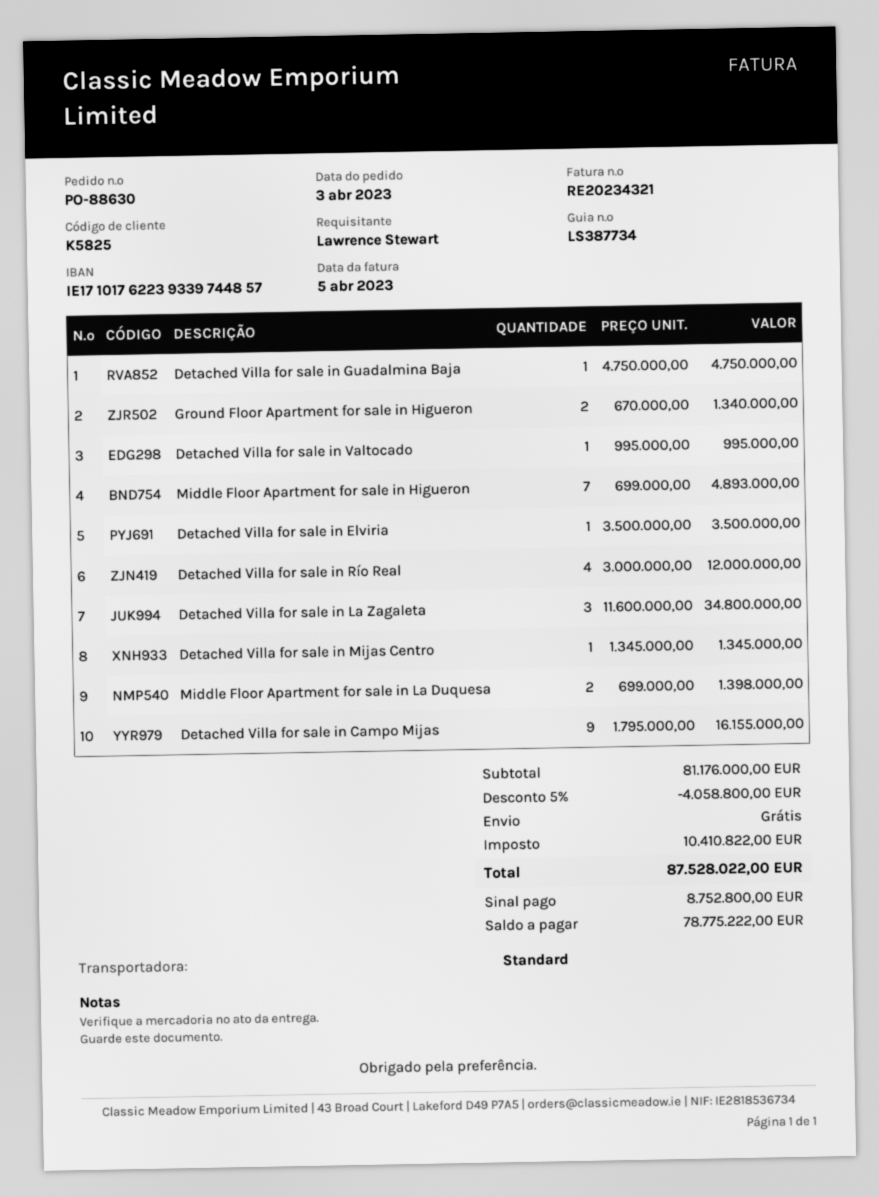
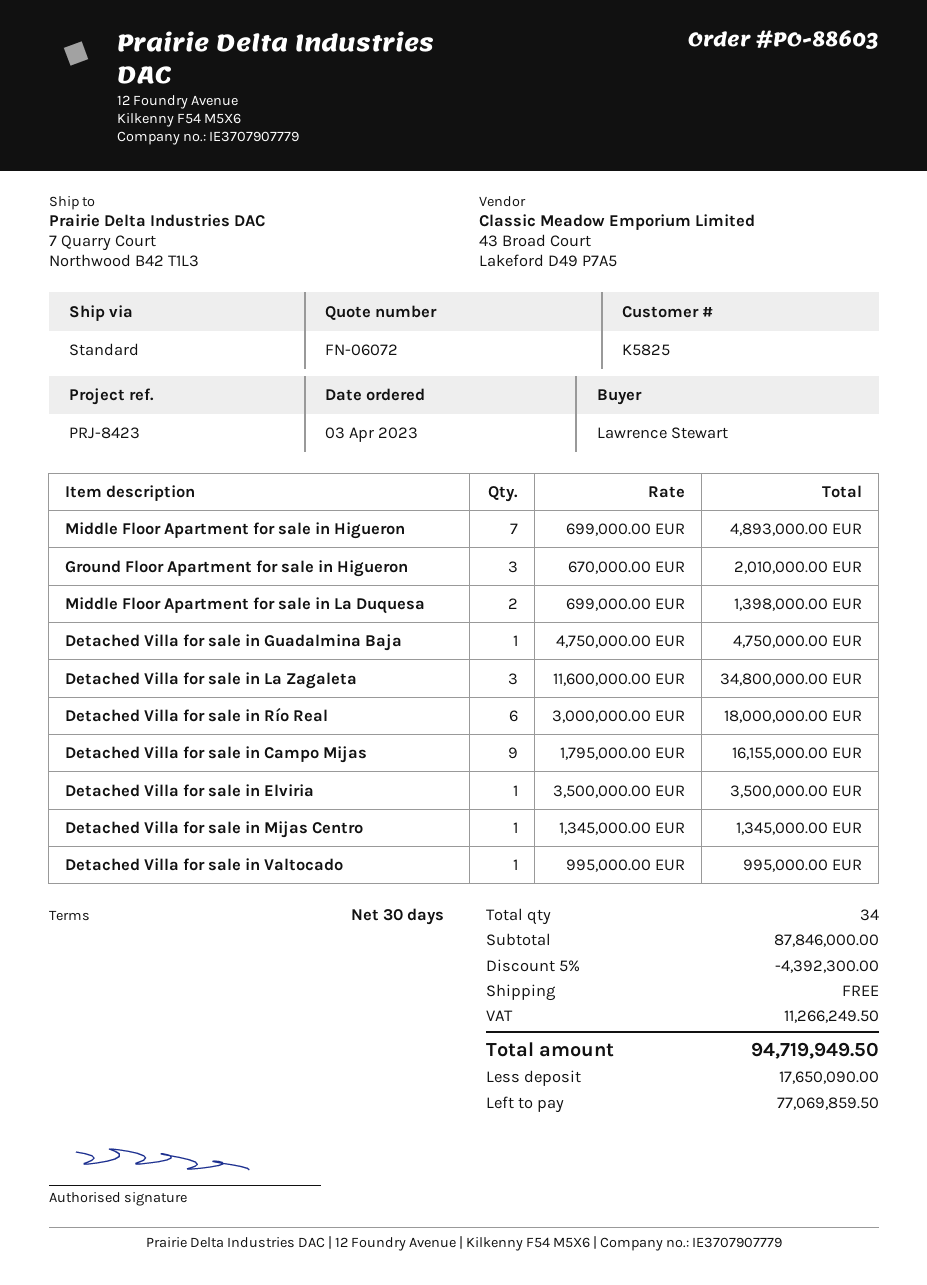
order number: PO-88630 -> PO-88603
Ground Floor Apartment for sale in Higueron: 2 x 670000.00 = 1340000.00 -> 3 x 670000.00 = 2010000.00
Detached Villa for sale in Río Real: 4 x 3000000.00 = 12000000.00 -> 6 x 3000000.00 = 18000000.00
subtotal: 81176000.00 -> 87846000.00
discount: 5% = 4058800.00 -> 5% = 4392300.00
tax: 10410822.00 -> 11266249.50
total: 87528022.00 -> 94719949.50
deposit: 8752800.00 -> 17650090.00
balance: 78775222.00 -> 77069859.50

